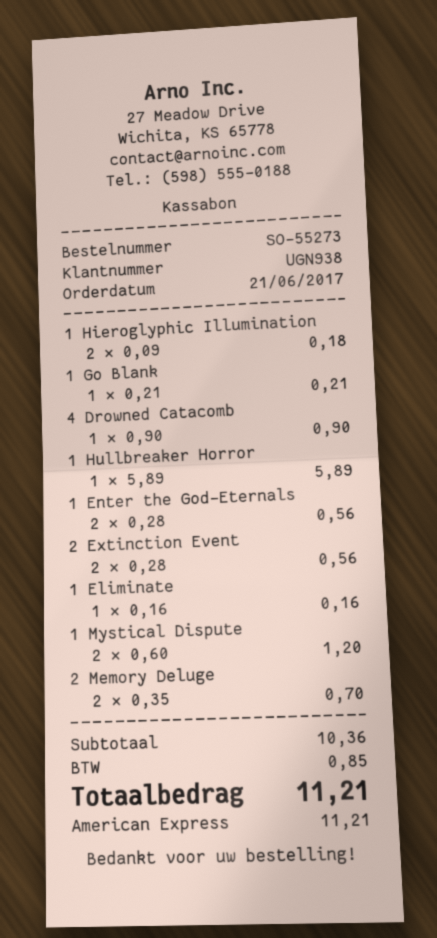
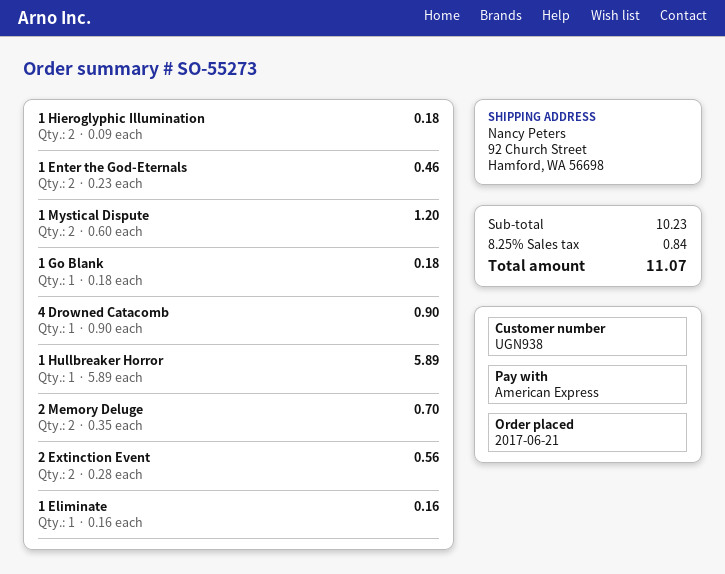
1 Go Blank: 1 x 0.21 = 0.21 -> 1 x 0.18 = 0.18
1 Enter the God-Eternals: 2 x 0.28 = 0.56 -> 2 x 0.23 = 0.46
subtotal: 10.36 -> 10.23
tax: 0.85 -> 0.84
total: 11.21 -> 11.07

